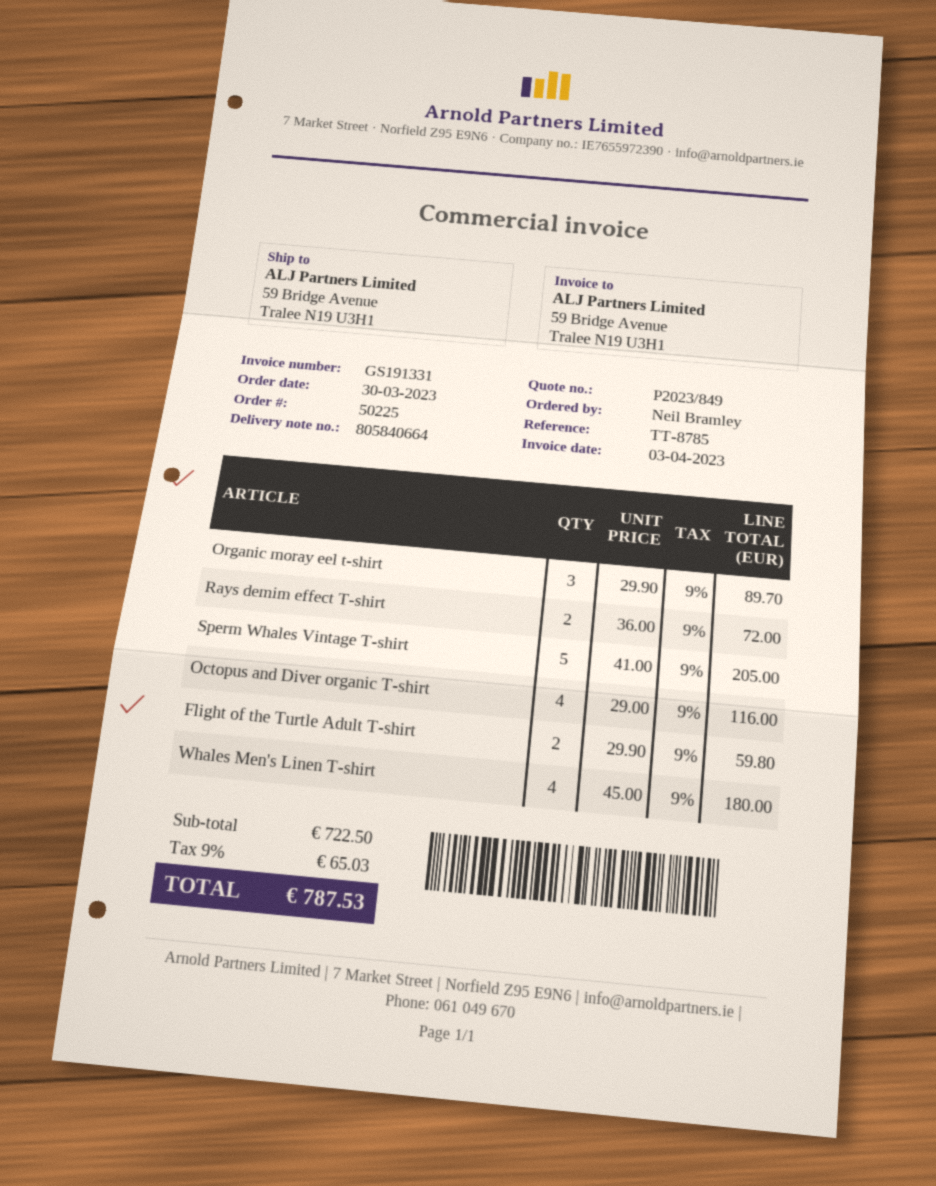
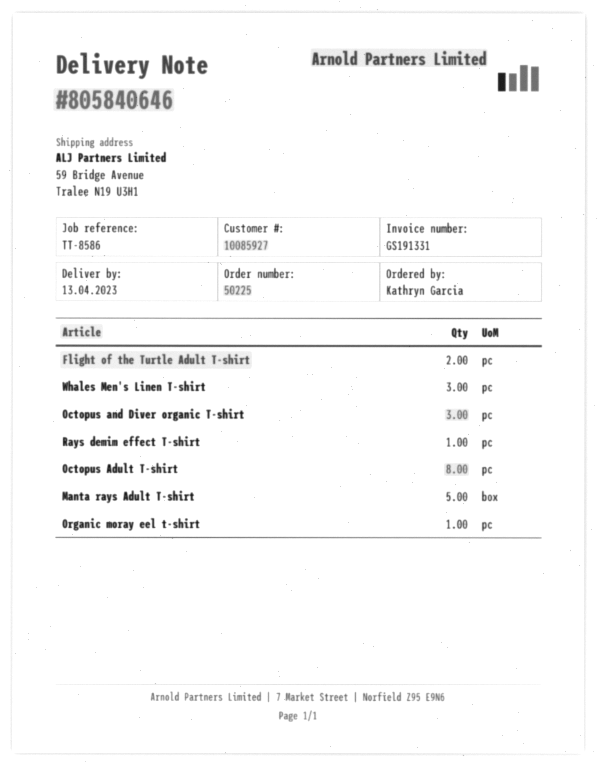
delivery note number: 805840664 -> 805840646
reference: TT-8785 -> TT-8586
ordered by: Neil Bramley -> Kathryn Garcia
Organic moray eel t-shirt: 3 -> 1
Rays demim effect T-shirt: 2 -> 1
Sperm Whales Vintage T-shirt: 5 -> none
Octopus and Diver organic T-shirt: 4 -> 3
Whales Men's Linen T-shirt: 4 -> 3
Octopus Adult T-shirt: none -> 8
Manta rays Adult T-shirt: none -> 5

